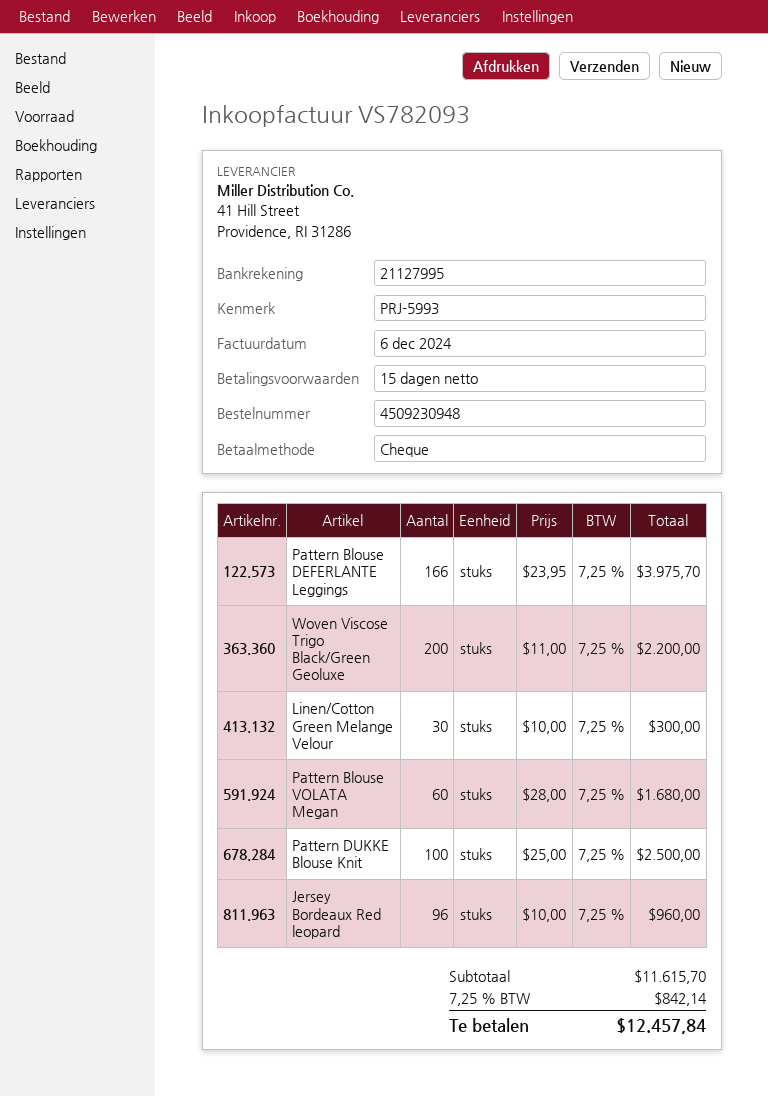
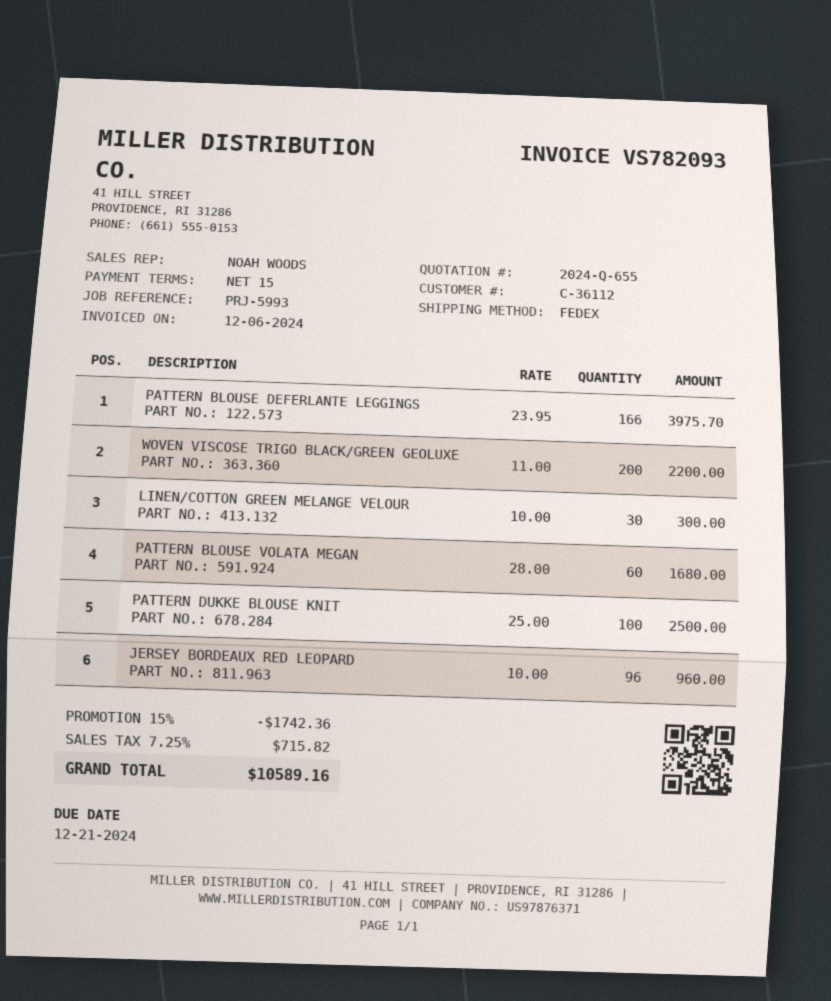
discount: none -> 15% = 1742.36
tax: 7.25% = 842.14 -> 7.25% = 715.82
total: 12457.84 -> 10589.16

